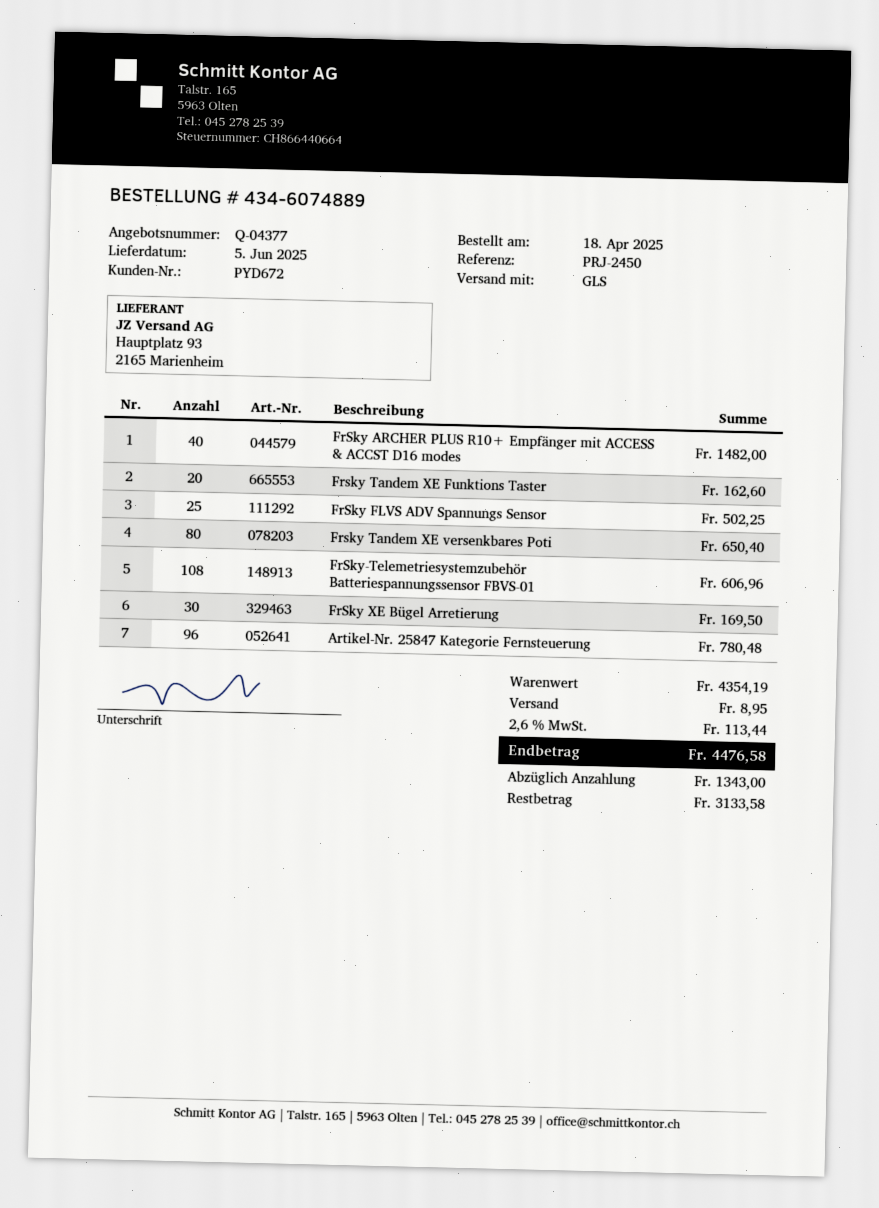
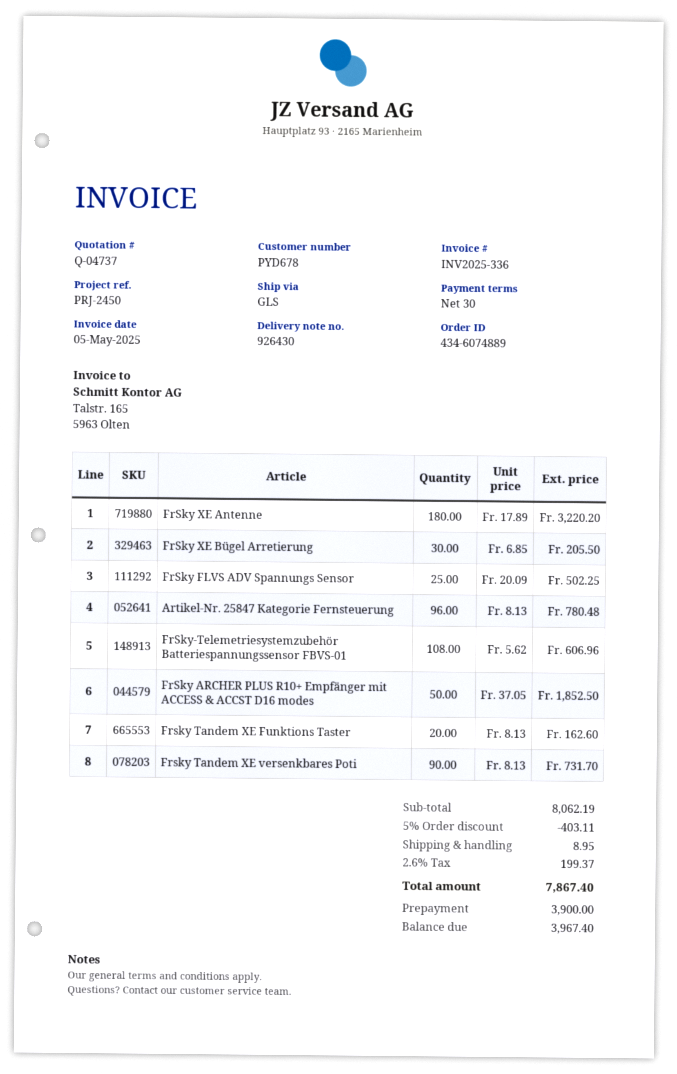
quote number: Q-04377 -> Q-04737
customer number: PYD672 -> PYD678
FrSky ARCHER PLUS R10+ Empfänger mit ACCESS & ACCST D16 modes: 40 for 1482.00 -> 50 for 1852.50
Frsky Tandem XE versenkbares Poti: 80 for 650.40 -> 90 for 731.70
FrSky XE Bügel Arretierung: 30 for 169.50 -> 30 for 205.50
FrSky XE Antenne: none -> 180 for 3220.20
subtotal: 4354.19 -> 8062.19
discount: none -> 5% = 403.11
tax: 2.6% = 113.44 -> 2.6% = 199.37
total: 4476.58 -> 7867.40
deposit: 1343.00 -> 3900.00
balance: 3133.58 -> 3967.40

